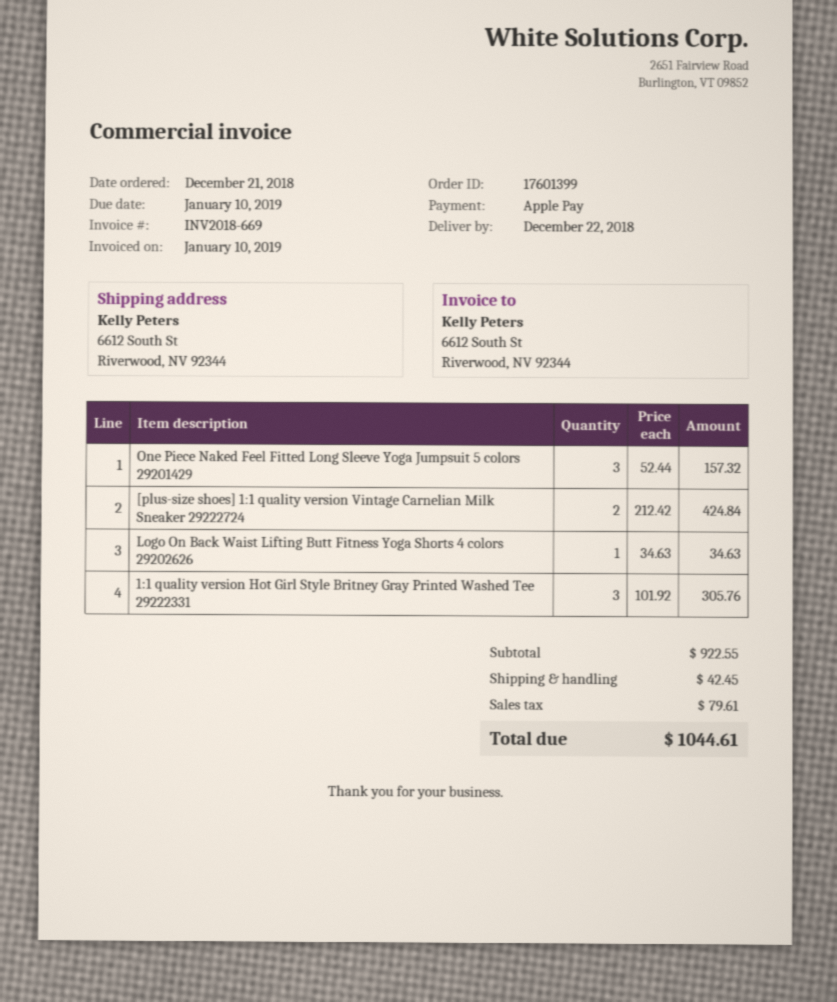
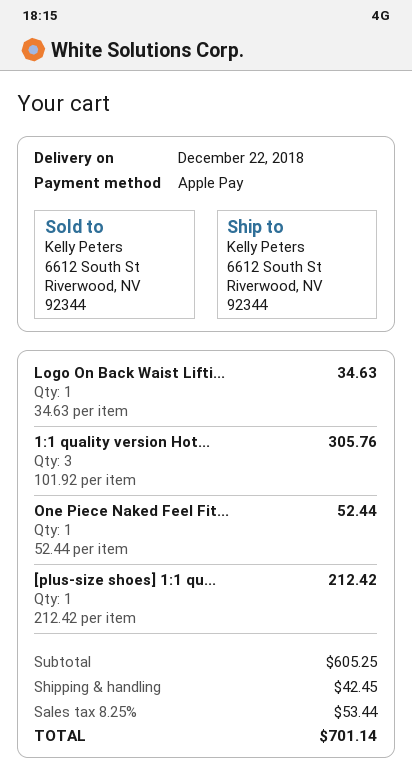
One Piece Naked Feel Fitted Long Sleeve Yoga Jumpsuit 5 colors 29201429: 3 x 52.44 = 157.32 -> 1 x 52.44 = 52.44
[plus-size shoes] 1:1 quality version Vintage Carnelian Milk Sneaker 29222724: 2 x 212.42 = 424.84 -> 1 x 212.42 = 212.42
subtotal: 922.55 -> 605.25
tax: 79.61 -> 53.44
total: 1044.61 -> 701.14

